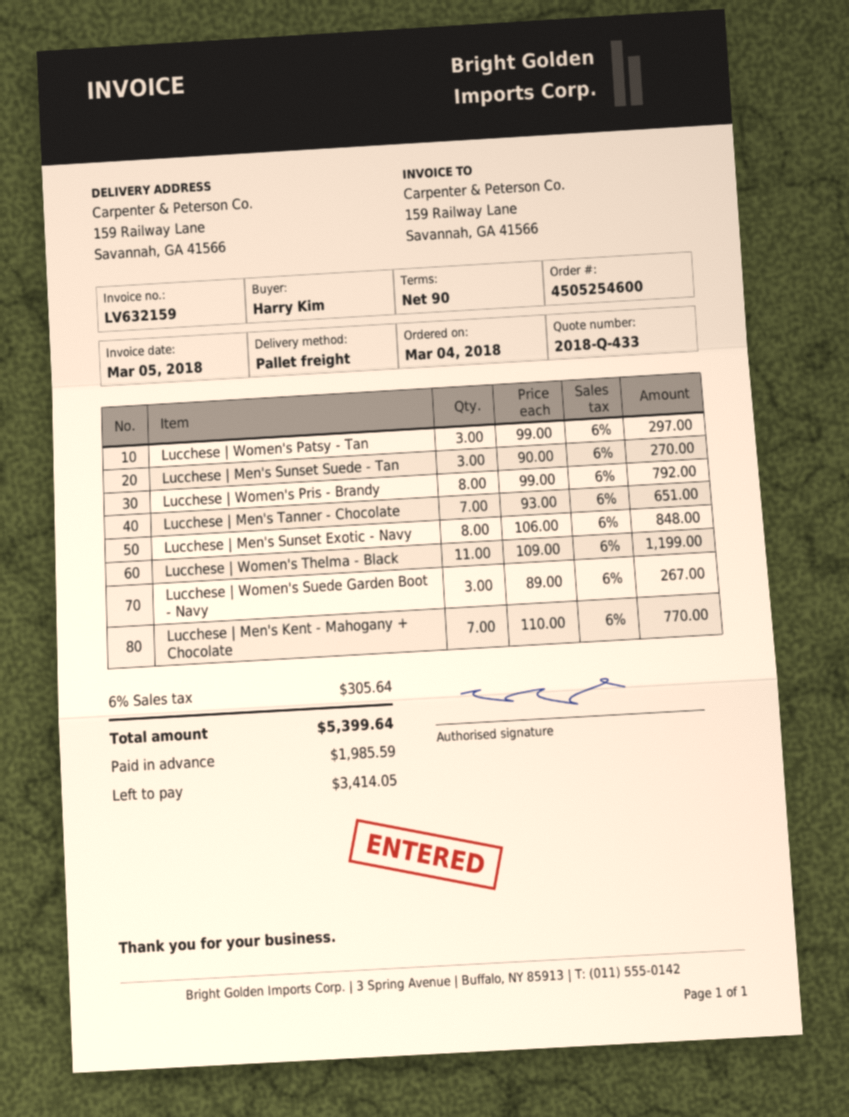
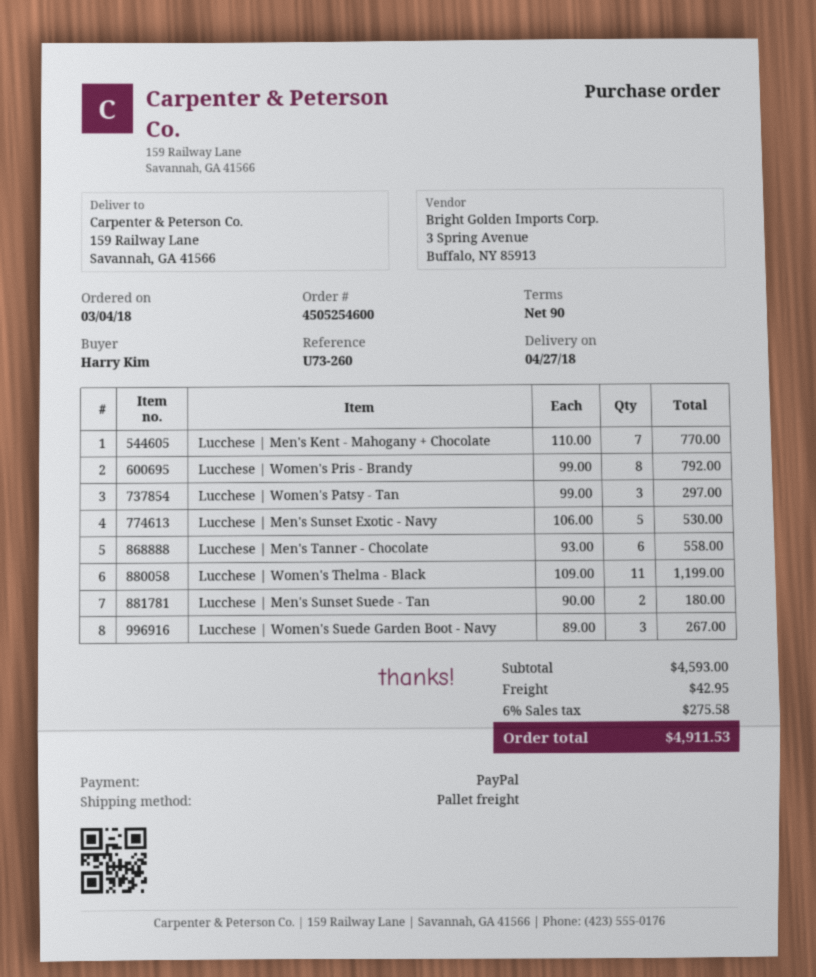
Lucchese | Men's Sunset Suede - Tan: 3 x 90.00 = 270.00 -> 2 x 90.00 = 180.00
Lucchese | Men's Tanner - Chocolate: 7 x 93.00 = 651.00 -> 6 x 93.00 = 558.00
Lucchese | Men's Sunset Exotic - Navy: 8 x 106.00 = 848.00 -> 5 x 106.00 = 530.00
shipping: none -> 42.95
tax: 6% = 305.64 -> 6% = 275.58
total: 5399.64 -> 4911.53

